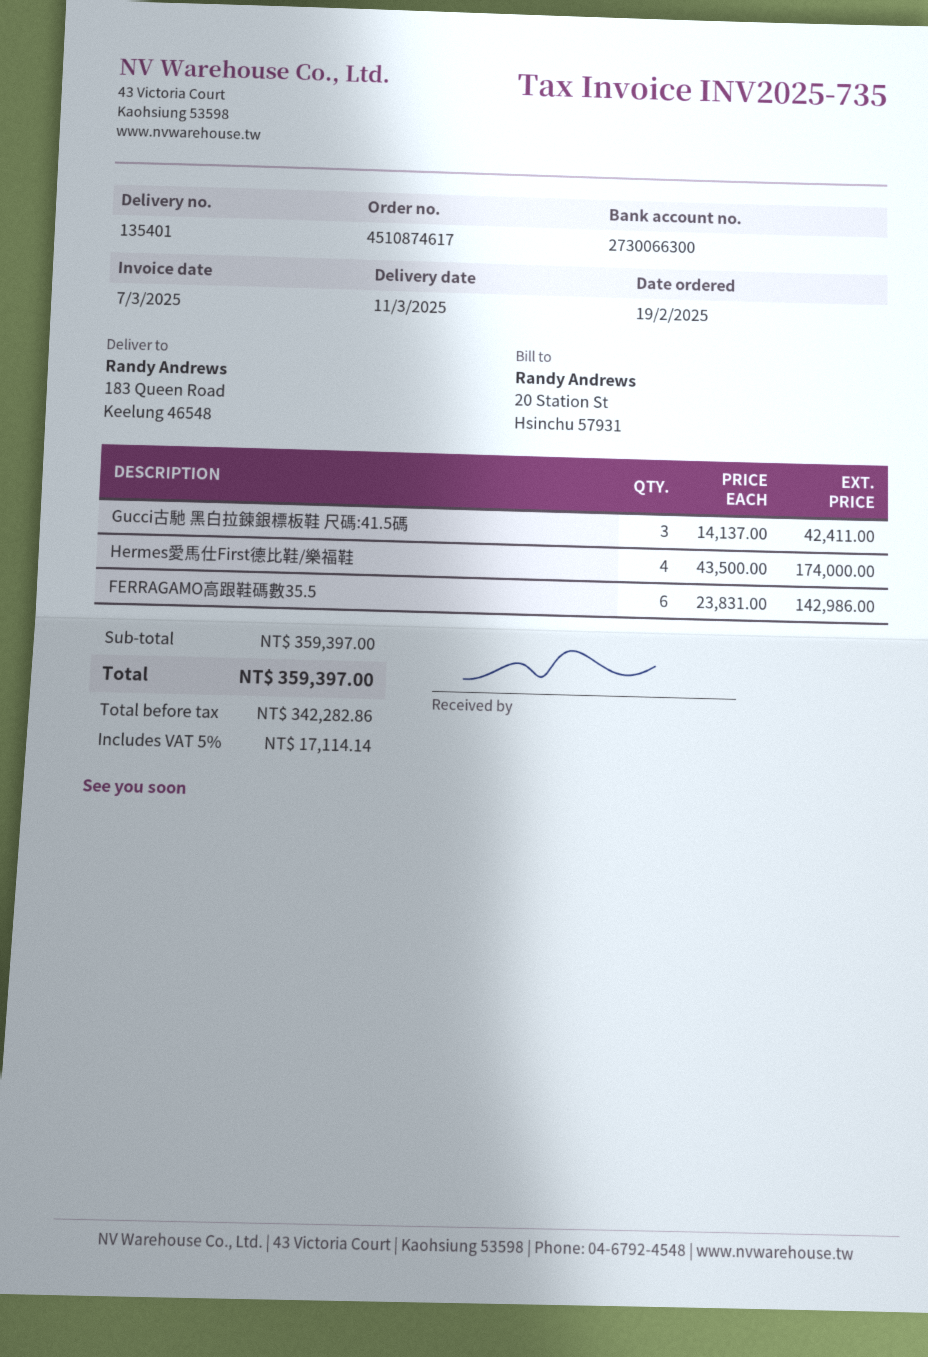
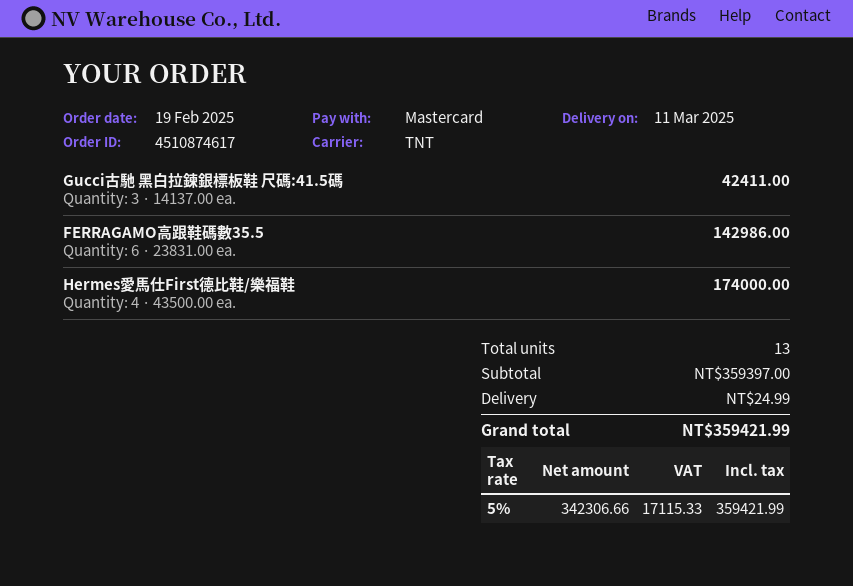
shipping: none -> 24.99
net: 342282.86 -> 342306.66
tax: 5% = 17114.14 -> 5% = 17115.33
total: 359397.00 -> 359421.99

